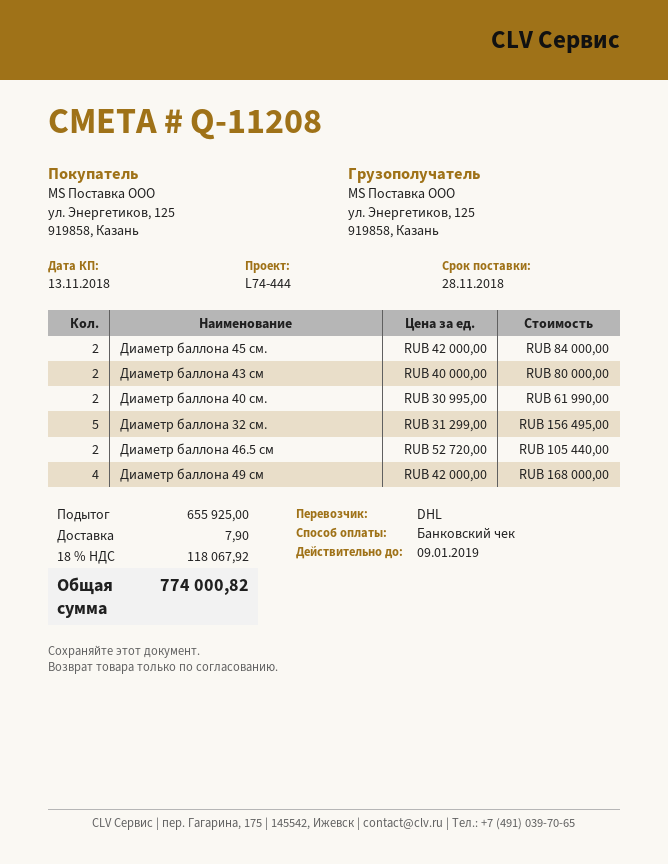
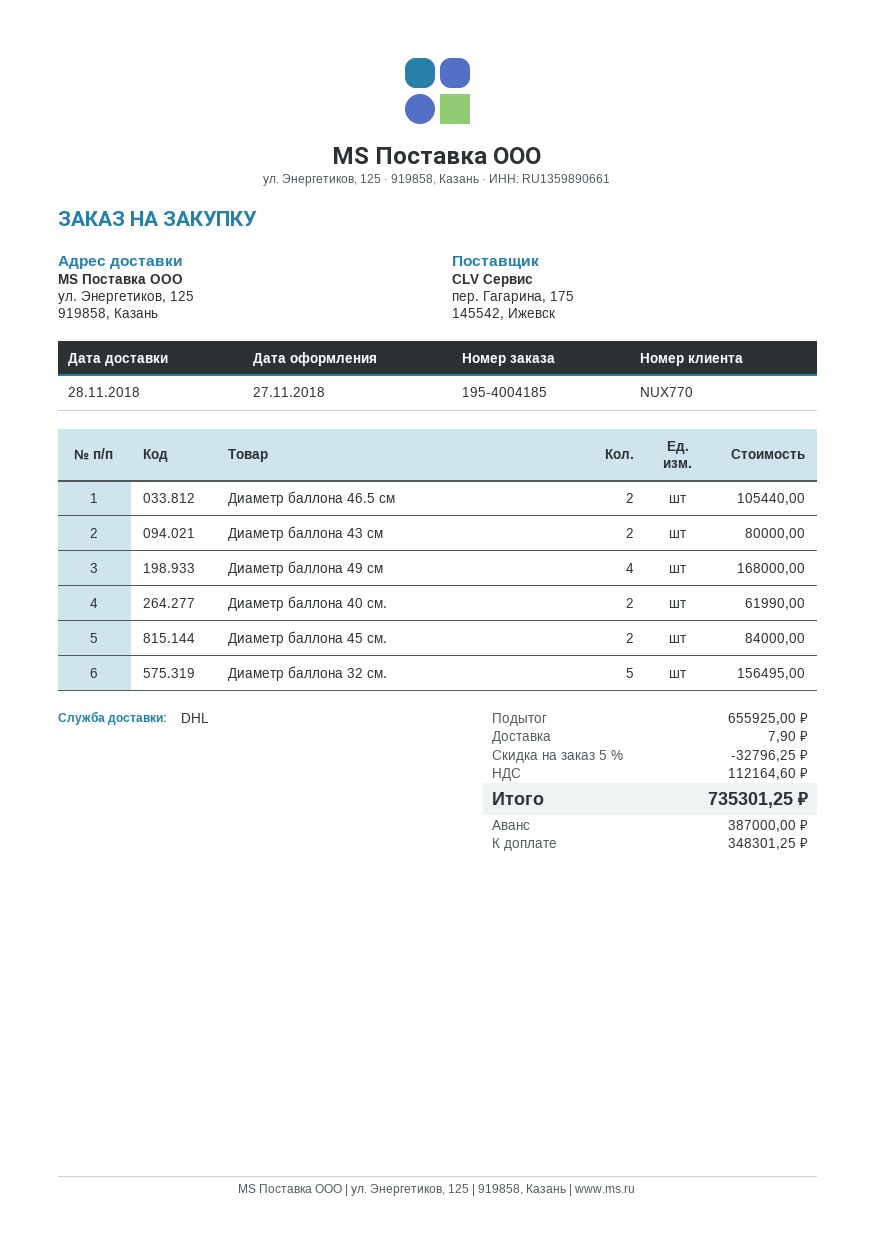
discount: none -> 5% = 32796.25
tax: 118067.92 -> 112164.60
total: 774000.82 -> 735301.25

